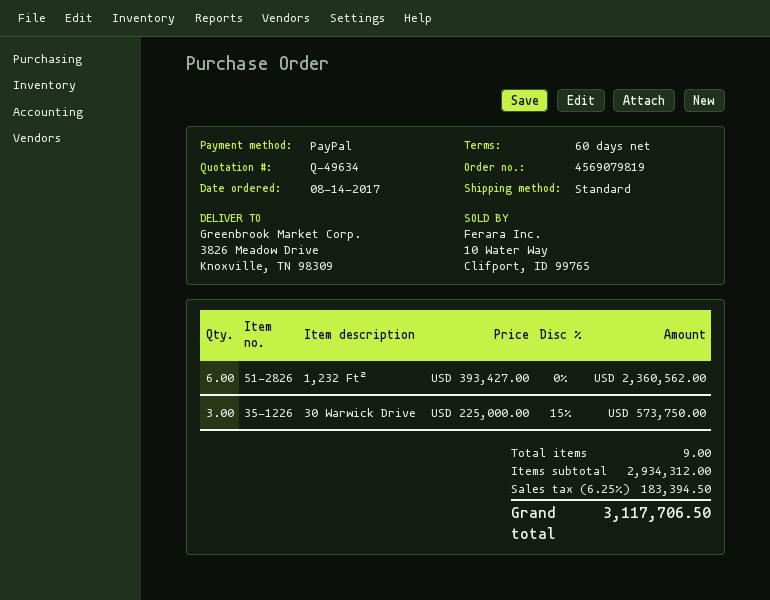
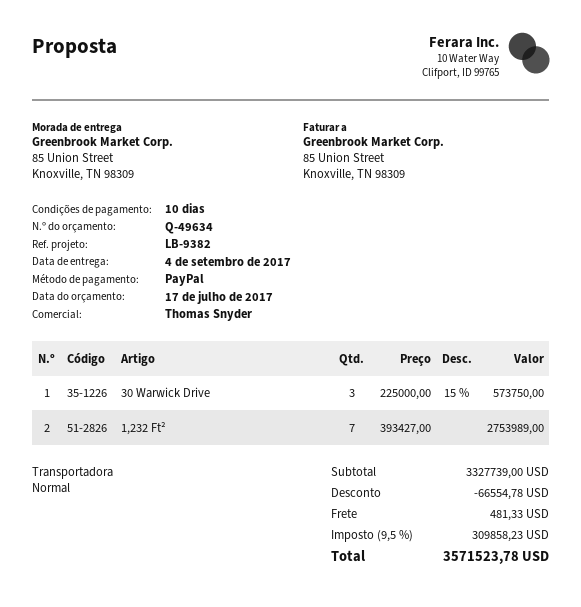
payment terms: 60 days -> 10 days
ship to: 3826 Meadow Drive, Knoxville, TN 98309 -> 85 Union Street, Knoxville, TN 98309
1,232 Ft²: 6 x 393427.00 = 2360562.00 -> 7 x 393427.00 = 2753989.00
subtotal: 2934312.00 -> 3327739.00
discount: none -> 66554.78
shipping: none -> 481.33
tax: 6.25% = 183394.50 -> 9.5% = 309858.23
total: 3117706.50 -> 3571523.78

